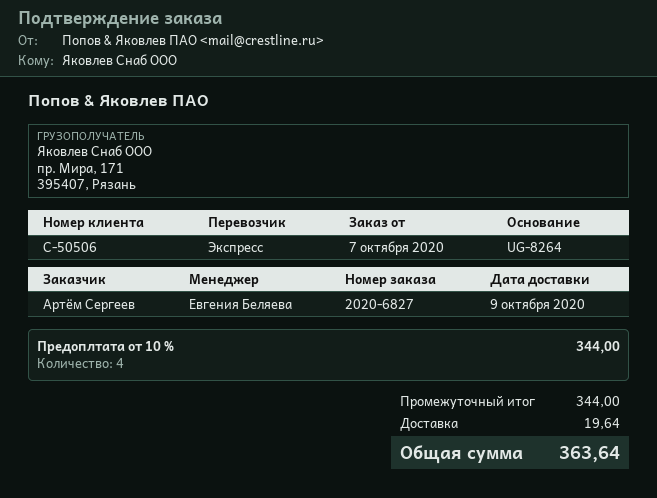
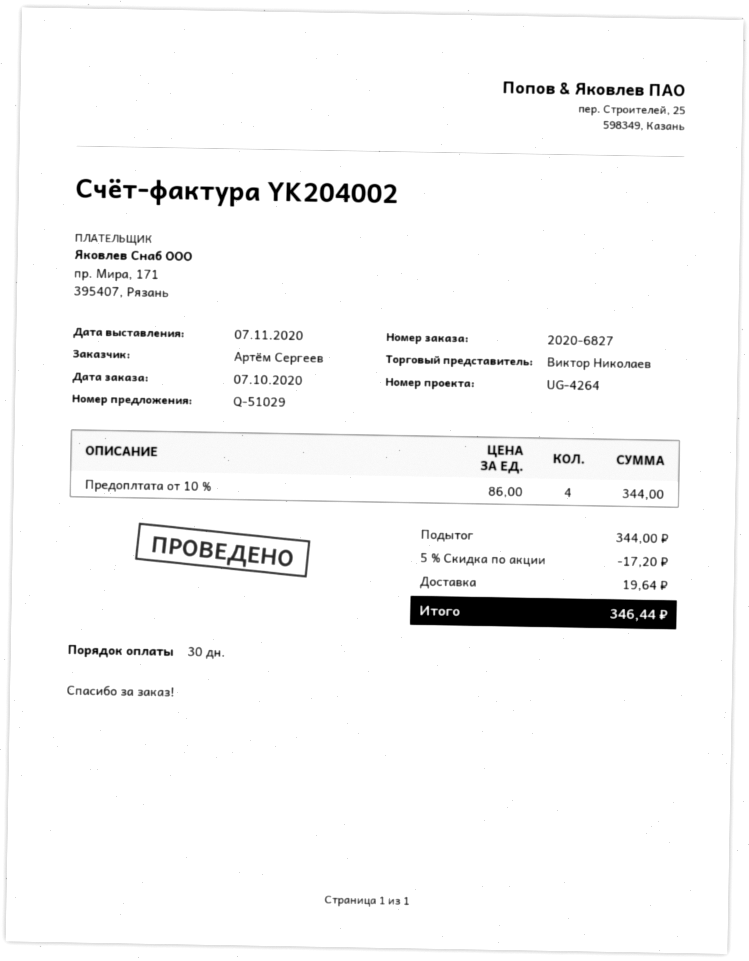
reference: UG-8264 -> UG-4264
sales rep: Евгения Беляева -> Виктор Николаев
discount: none -> 5% = 17.20
total: 363.64 -> 346.44

